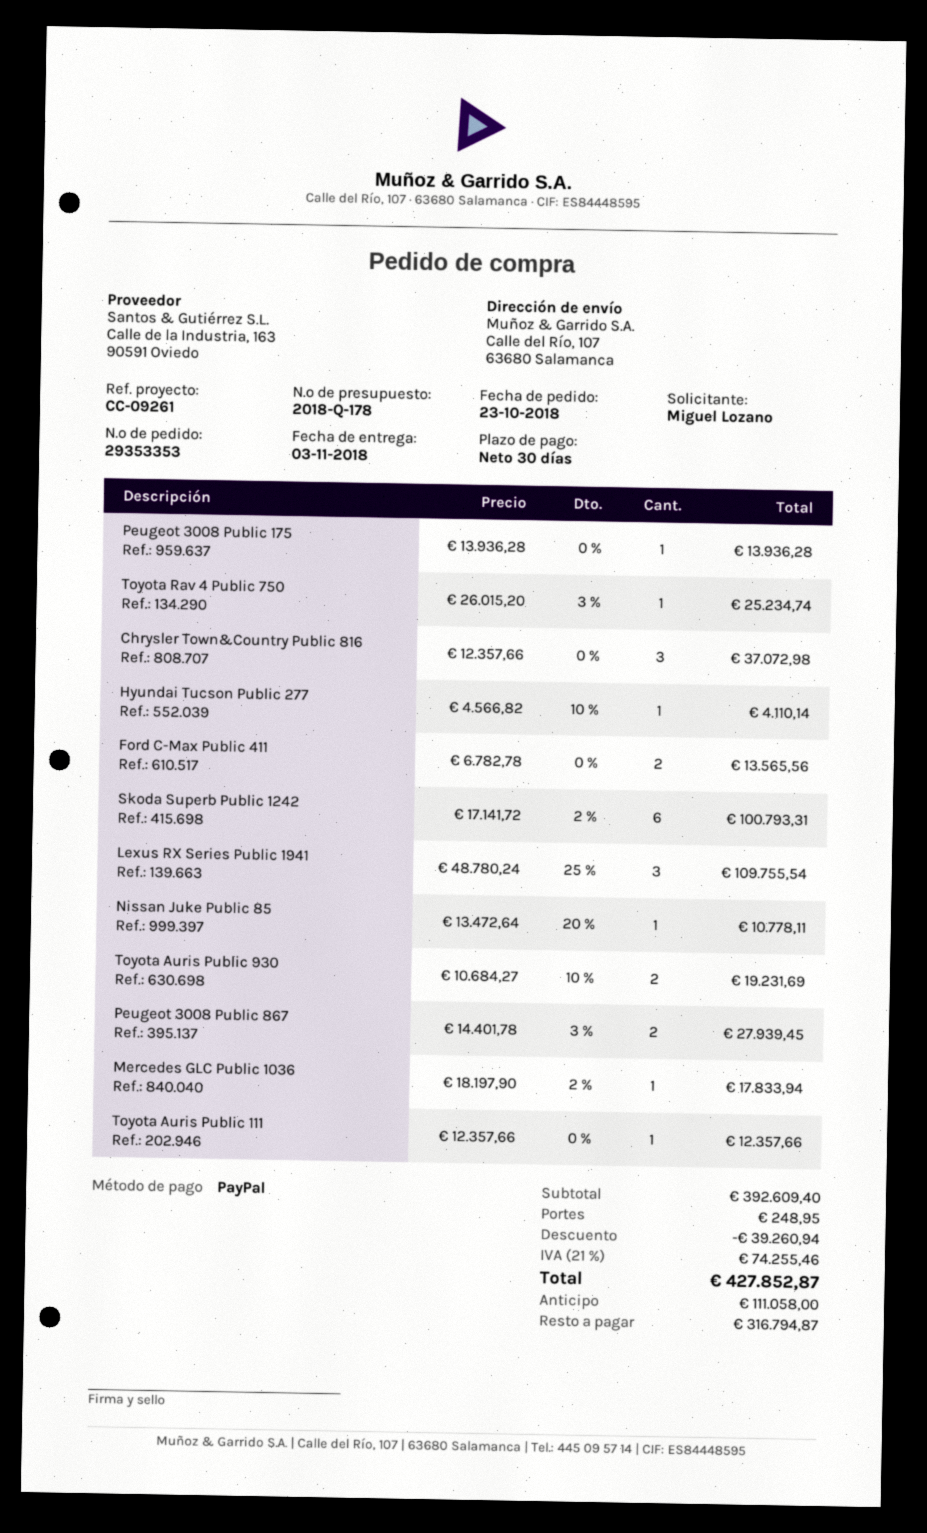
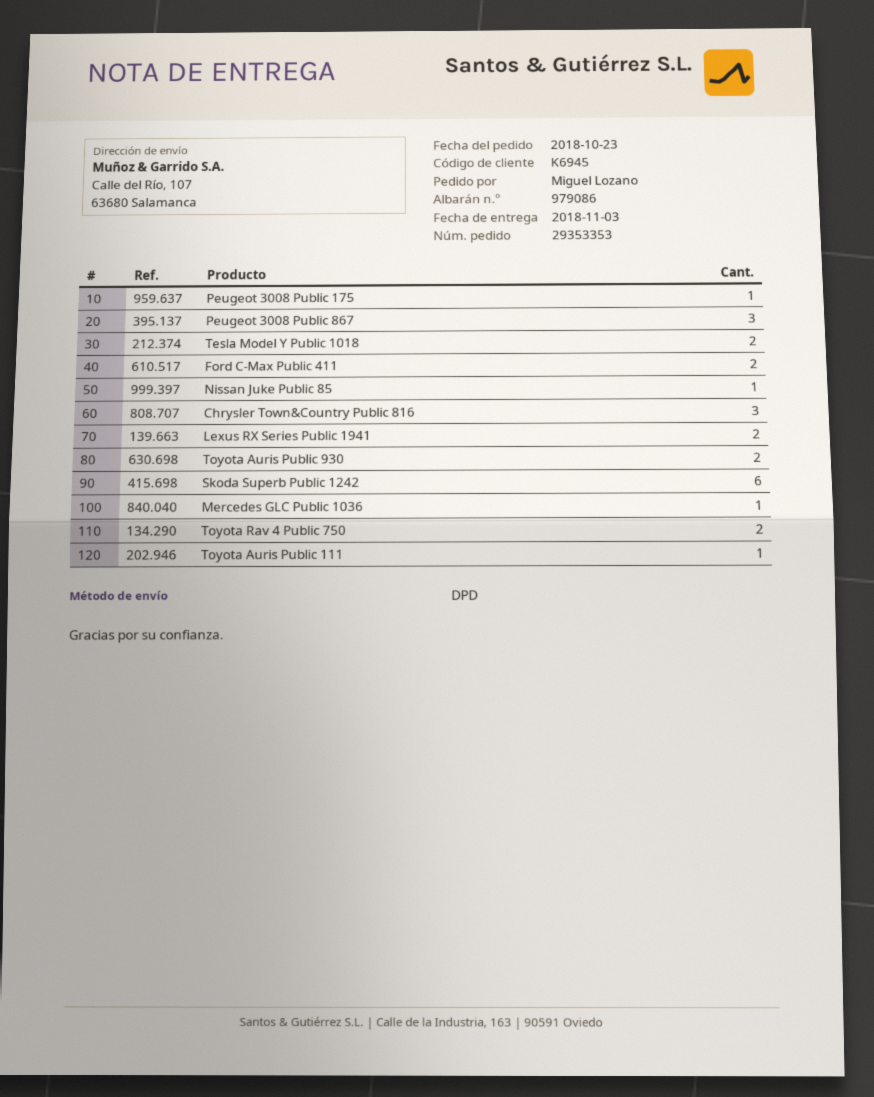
Toyota Rav 4 Public 750: 1 -> 2
Hyundai Tucson Public 277: 1 -> none
Lexus RX Series Public 1941: 3 -> 2
Peugeot 3008 Public 867: 2 -> 3
Tesla Model Y Public 1018: none -> 2

